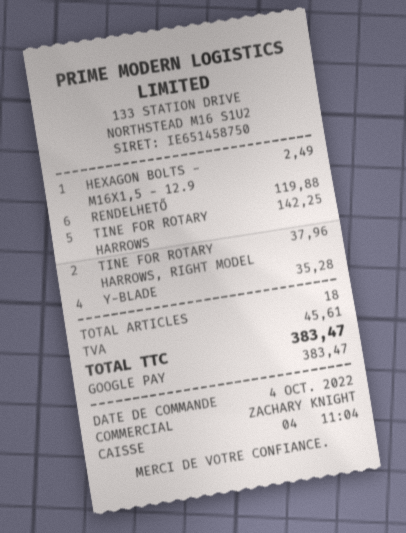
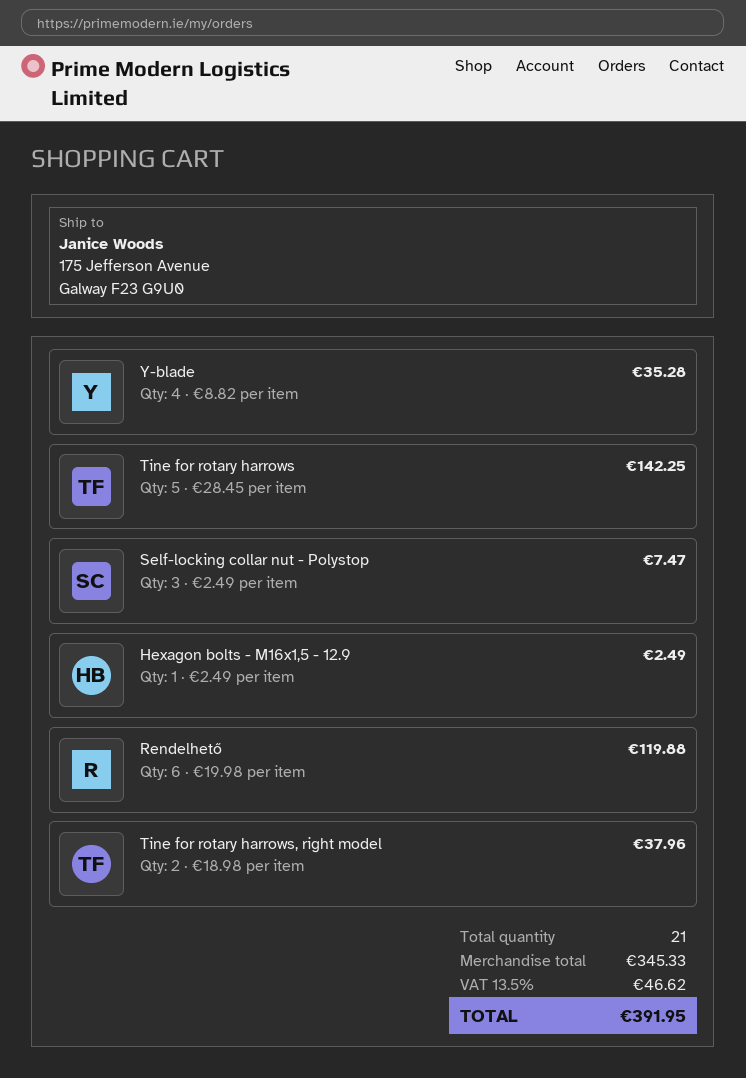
Self-locking collar nut - Polystop: none -> 3 for 7.47
total quantity: 18 -> 21
tax: 45.61 -> 46.62
total: 383.47 -> 391.95

